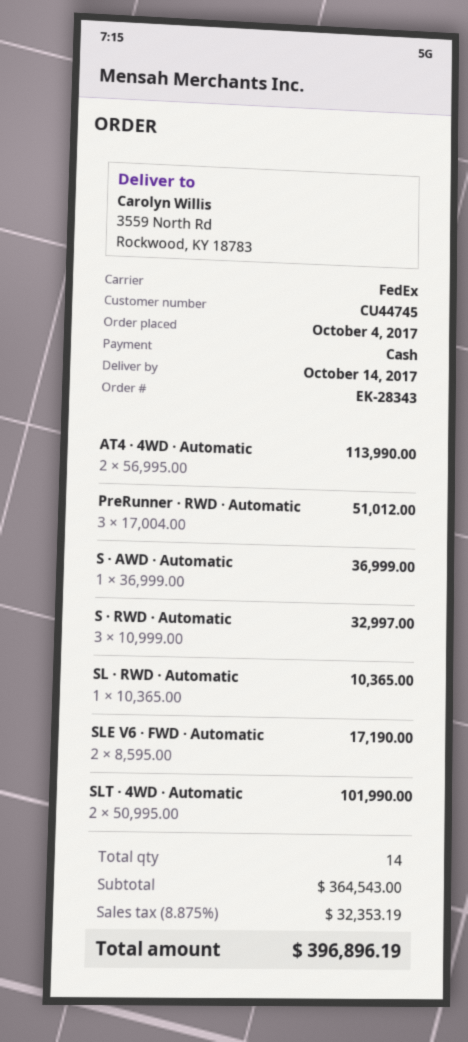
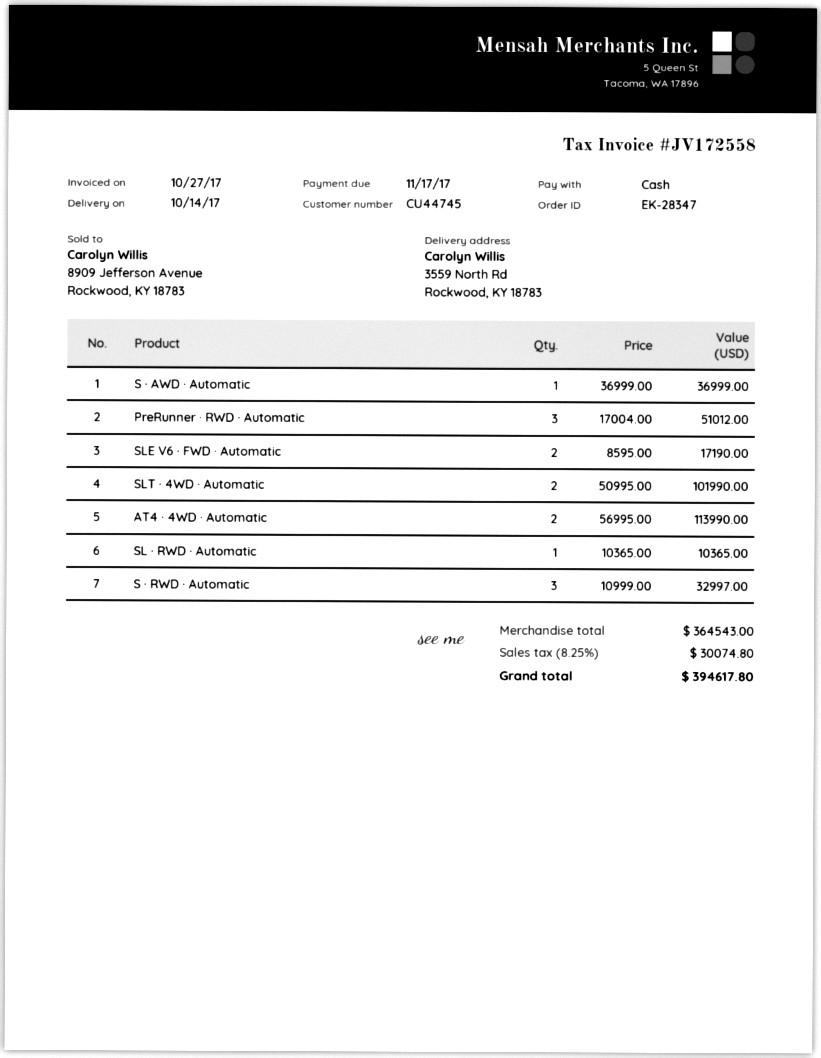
order number: EK-28343 -> EK-28347
tax: 8.875% = 32353.19 -> 8.25% = 30074.80
total: 396896.19 -> 394617.80

